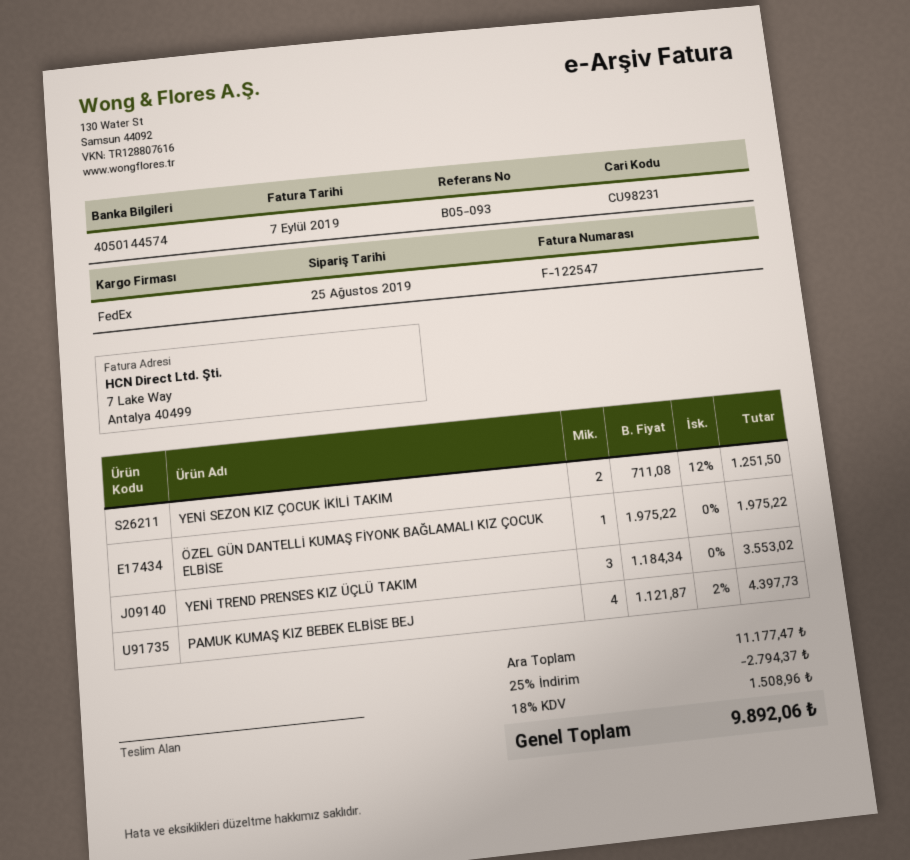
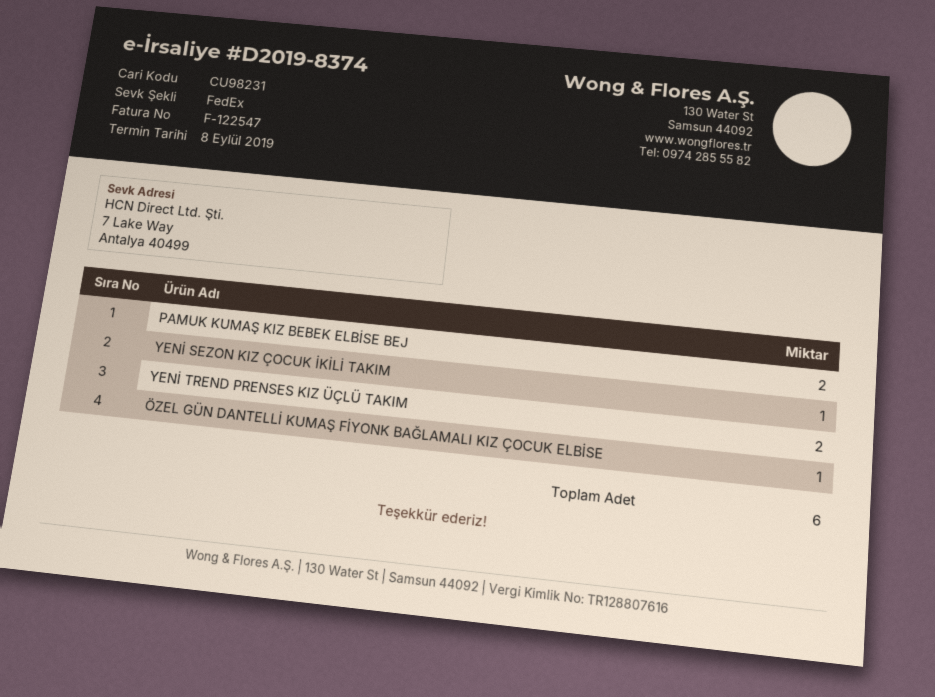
YENİ SEZON KIZ ÇOCUK İKİLİ TAKIM: 2 -> 1
YENİ TREND PRENSES KIZ ÜÇLÜ TAKIM: 3 -> 2
PAMUK KUMAŞ KIZ BEBEK ELBİSE BEJ: 4 -> 2

